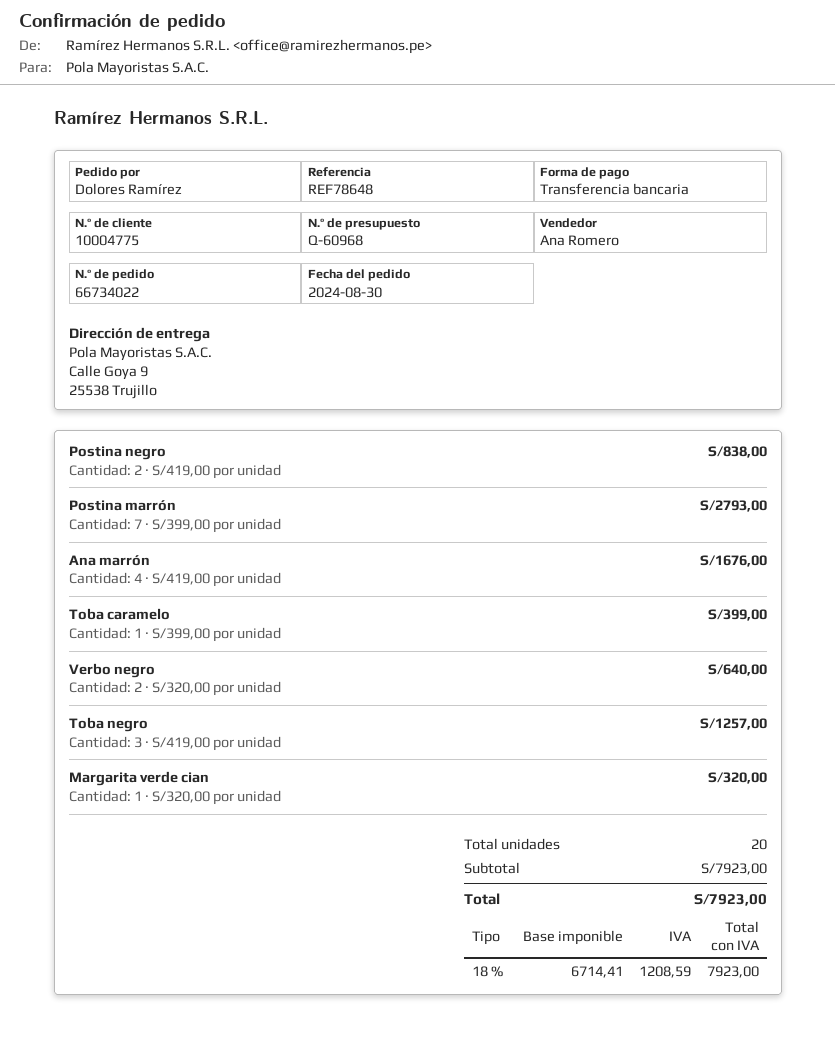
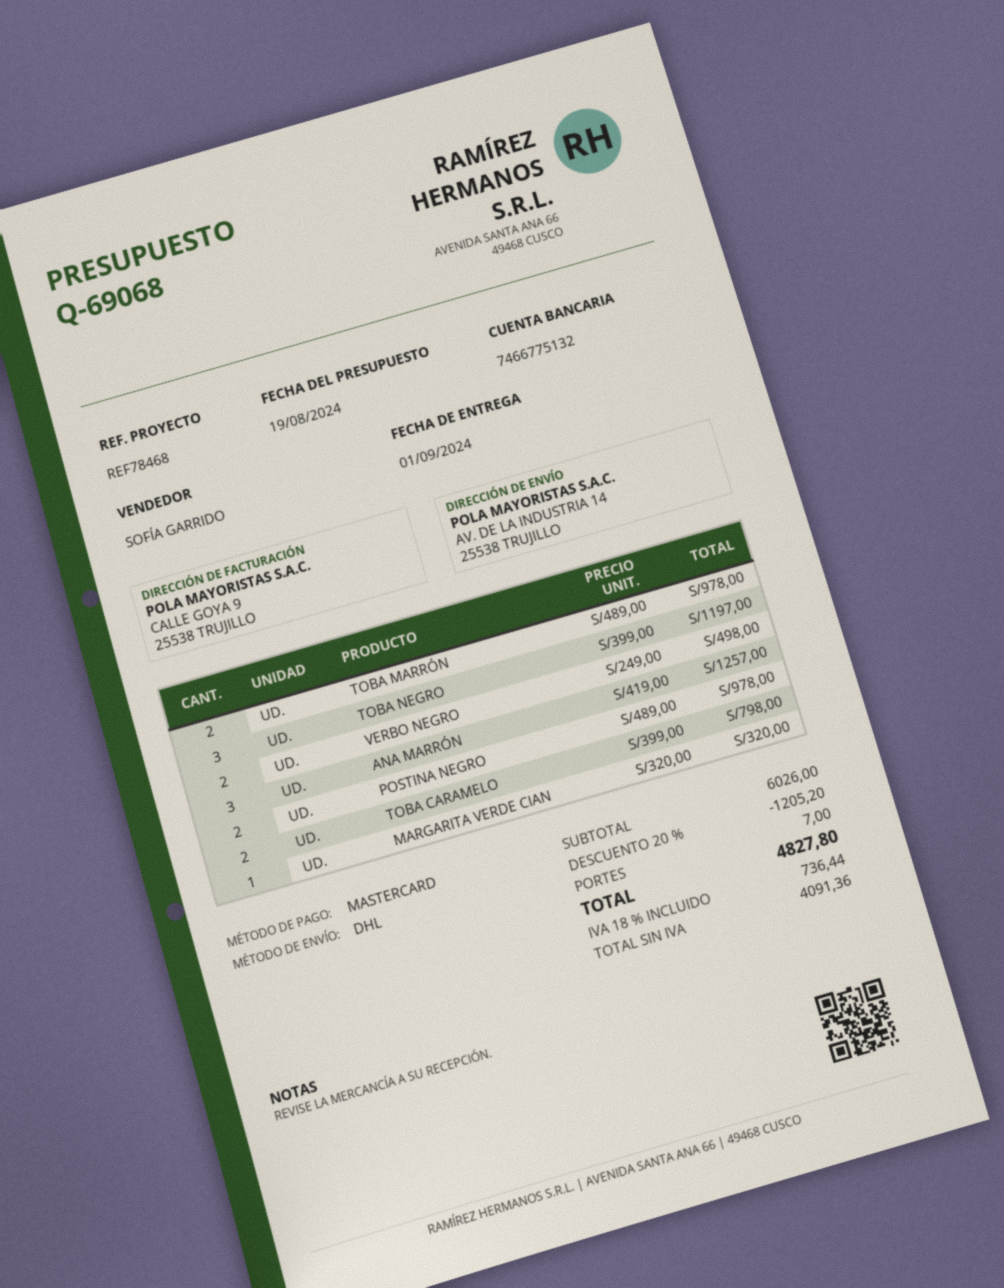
quote number: Q-60968 -> Q-69068
reference: REF78648 -> REF78468
sales rep: Ana Romero -> SOFÍA GARRIDO
payment method: bank transfer -> Mastercard
ship to: Calle Goya 9, 25538 Trujillo -> AV. DE LA INDUSTRIA 14, 25538 TRUJILLO
Postina negro: 2 x 419.00 = 838.00 -> 2 x 489.00 = 978.00
Postina marrón: 7 x 399.00 = 2793.00 -> none
Ana marrón: 4 x 419.00 = 1676.00 -> 3 x 419.00 = 1257.00
Toba caramelo: 1 x 399.00 = 399.00 -> 2 x 399.00 = 798.00
Verbo negro: 2 x 320.00 = 640.00 -> 2 x 249.00 = 498.00
Toba negro: 3 x 419.00 = 1257.00 -> 3 x 399.00 = 1197.00
TOBA MARRÓN: none -> 2 x 489.00 = 978.00
subtotal: 7923.00 -> 6026.00
discount: none -> 20% = 1205.20
shipping: none -> 7.00
net: 6714.41 -> 4091.36
tax: 18% = 1208.59 -> 18% = 736.44
total: 7923.00 -> 4827.80

